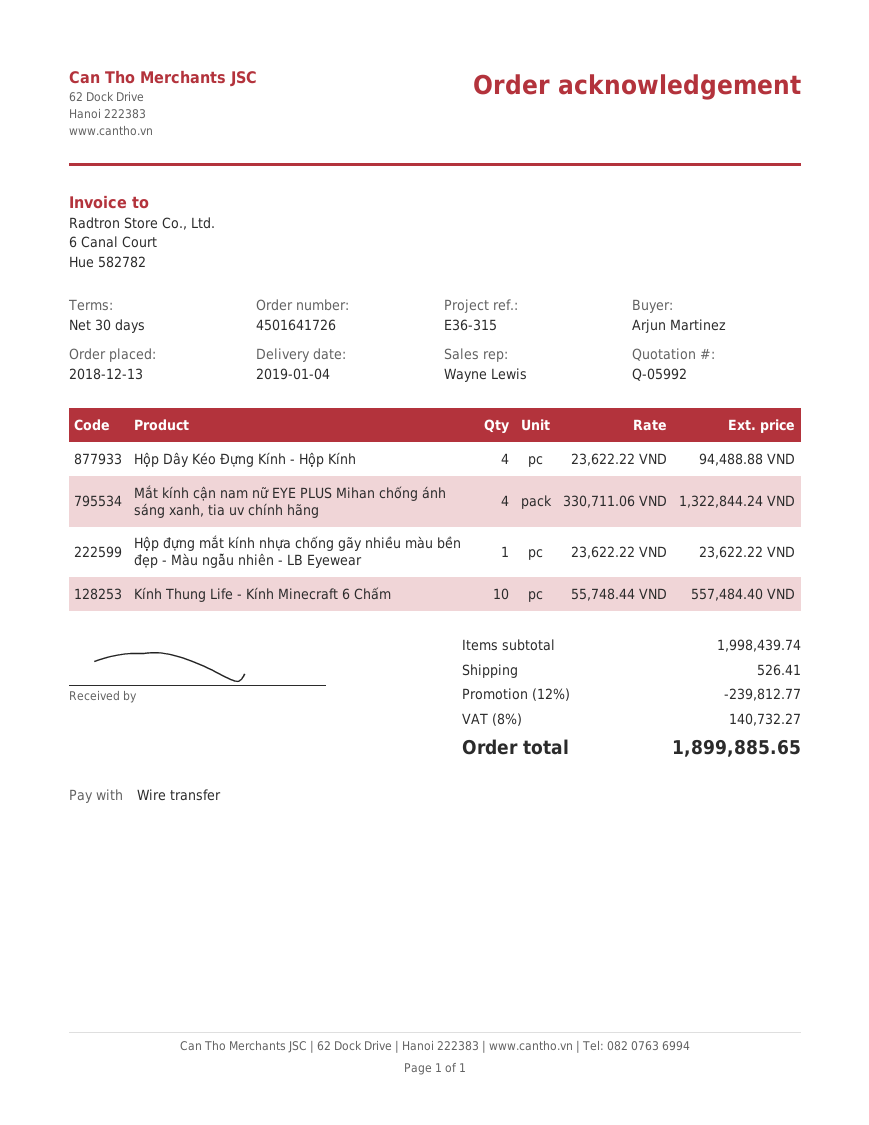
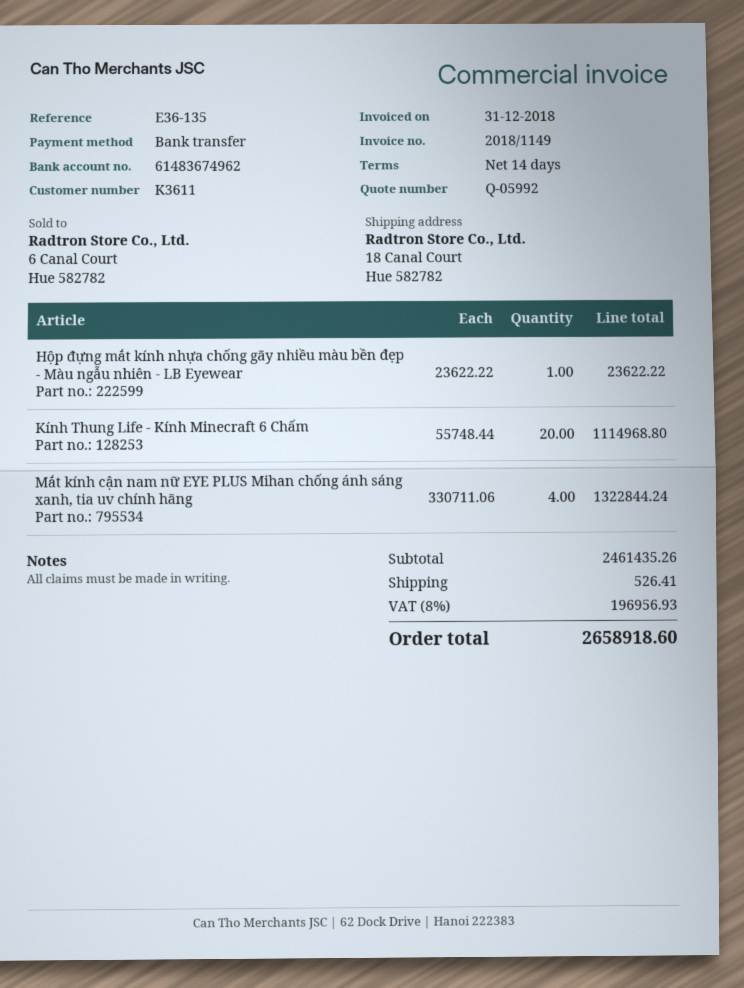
payment terms: 30 days -> 14 days
reference: E36-315 -> E36-135
Hộp Dây Kéo Đựng Kính - Hộp Kính: 4 x 23622.22 = 94488.88 -> none
Kính Thung Life - Kính Minecraft 6 Chấm: 10 x 55748.44 = 557484.40 -> 20 x 55748.44 = 1114968.80
subtotal: 1998439.74 -> 2461435.26
discount: 12% = 239812.77 -> none
tax: 8% = 140732.27 -> 8% = 196956.93
total: 1899885.65 -> 2658918.60

